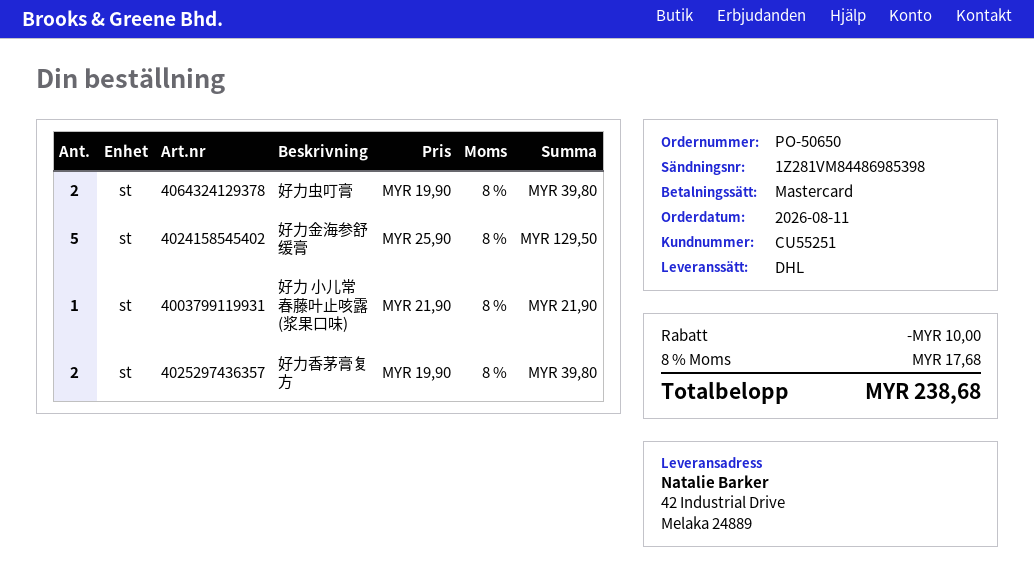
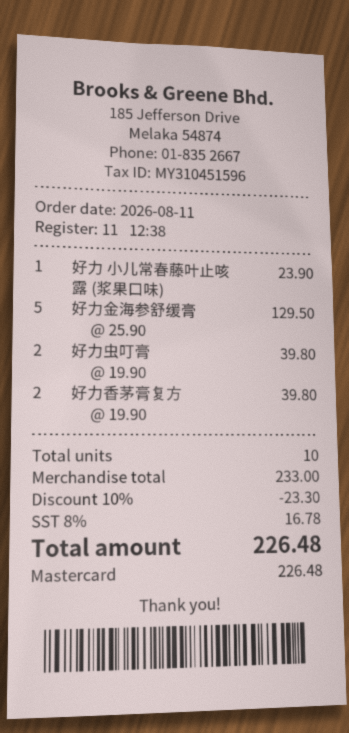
好力 小儿常春藤叶止咳露 (浆果口味): 1 x 21.90 = 21.90 -> 1 x 23.90 = 23.90
discount: 10.00 -> 23.30
tax: 8% = 17.68 -> 8% = 16.78
total: 238.68 -> 226.48

